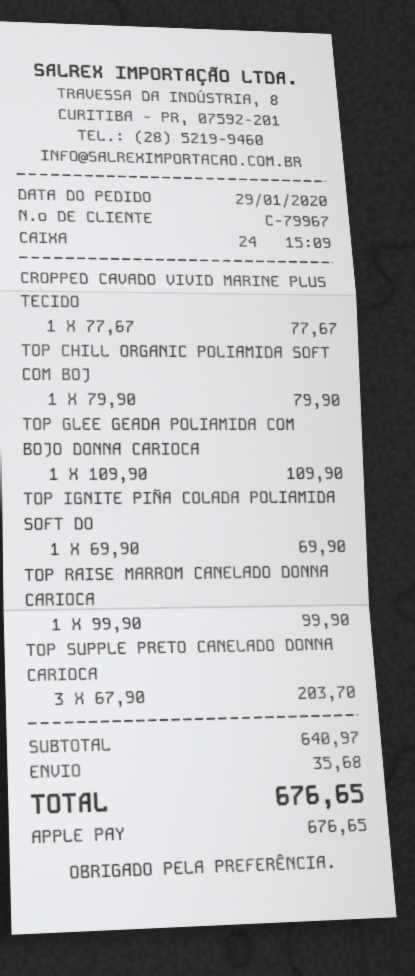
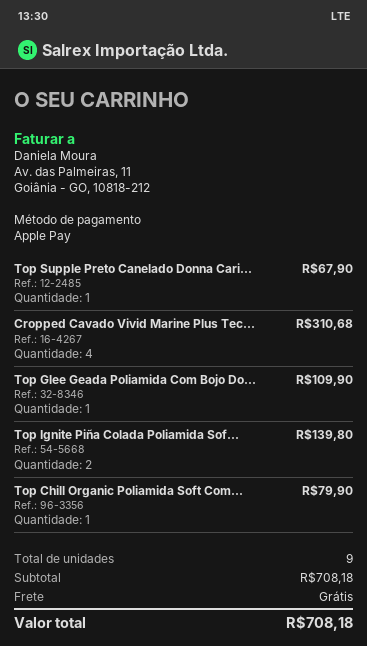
CROPPED CAVADO VIVID MARINE PLUS TECIDO: 1 for 77.67 -> 4 for 310.68
TOP IGNITE PIÑA COLADA POLIAMIDA SOFT DO: 1 for 69.90 -> 2 for 139.80
TOP RAISE MARROM CANELADO DONNA CARIOCA: 1 for 99.90 -> none
TOP SUPPLE PRETO CANELADO DONNA CARIOCA: 3 for 203.70 -> 1 for 67.90
subtotal: 640.97 -> 708.18
shipping: 35.68 -> 0.00
total: 676.65 -> 708.18

